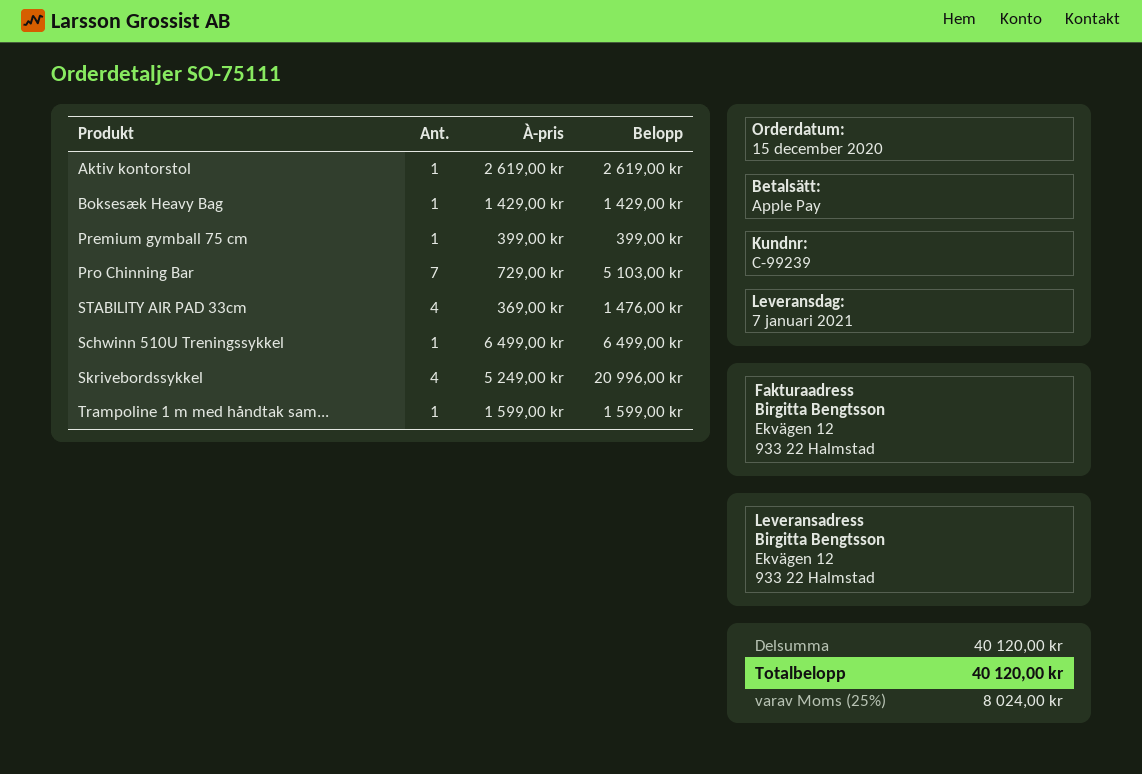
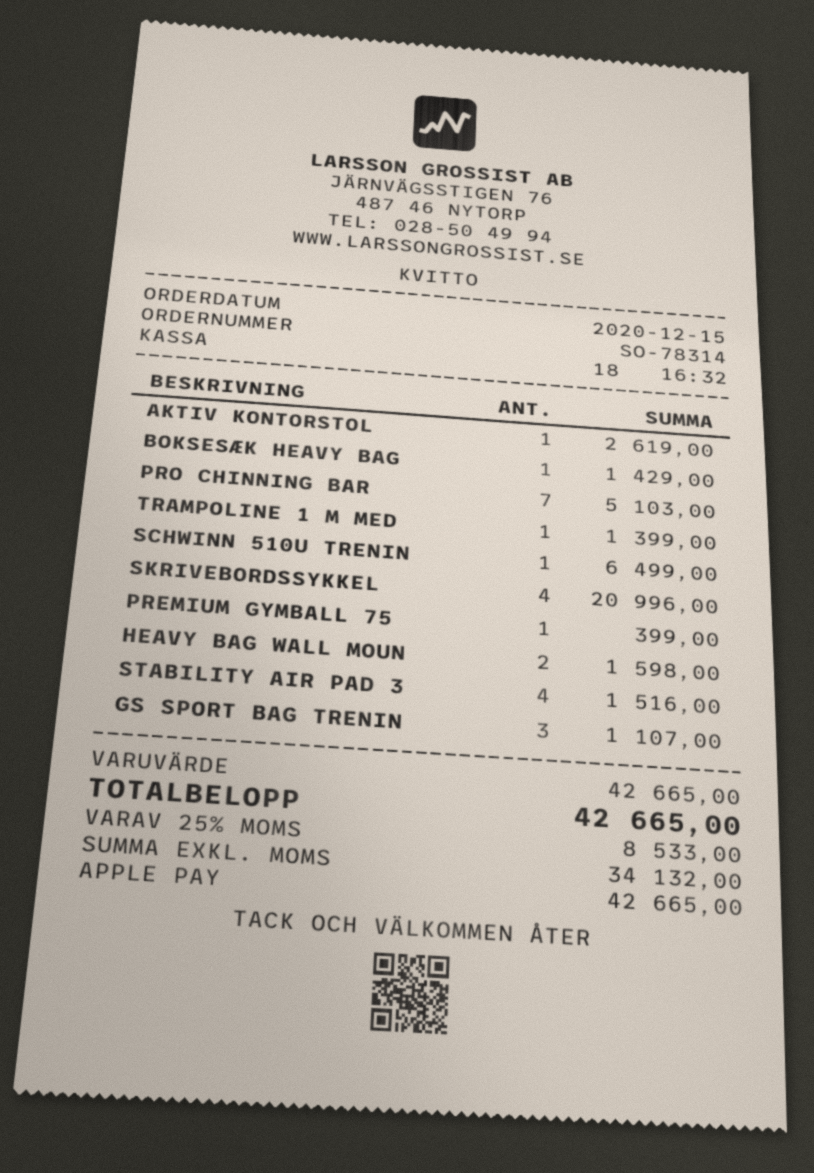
order number: SO-75111 -> SO-78314
STABILITY AIR PAD 33cm: 4 for 1476.00 -> 4 for 1516.00
Trampoline 1 m med håndtak sam...: 1 for 1599.00 -> 1 for 1399.00
HEAVY BAG WALL MOUN: none -> 2 for 1598.00
GS SPORT BAG TRENIN: none -> 3 for 1107.00
subtotal: 40120.00 -> 42665.00
tax: 25% = 8024.00 -> 25% = 8533.00
total: 40120.00 -> 42665.00

